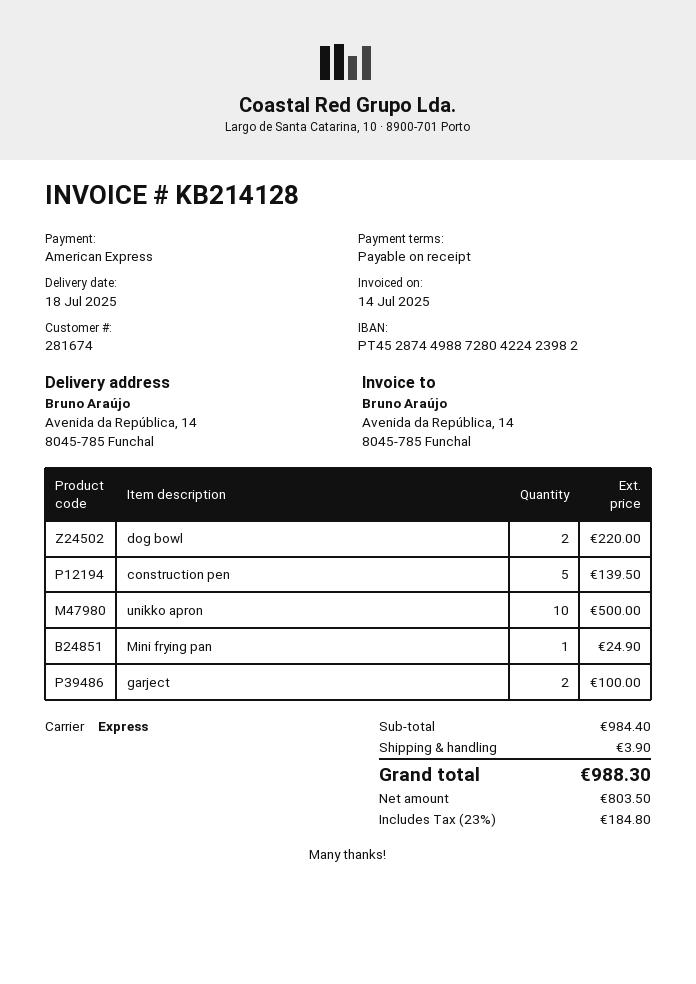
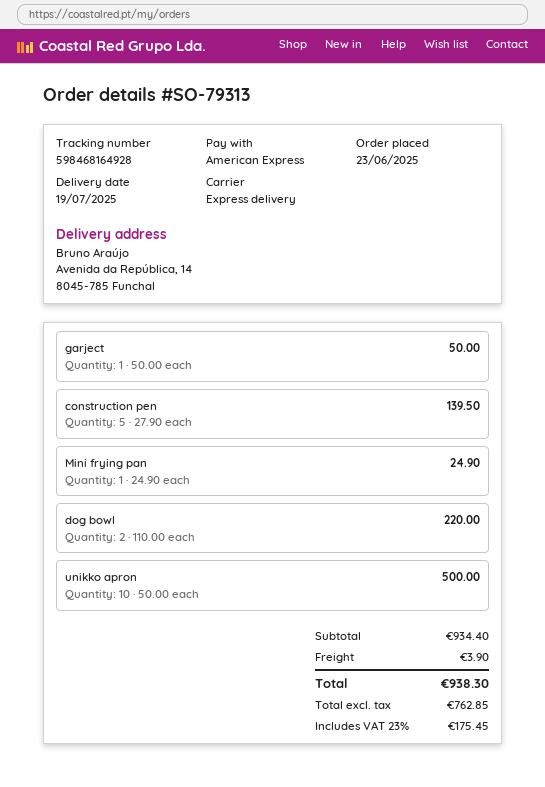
delivery date: 2025-07-18 -> 2025-07-19
garject: 2 for 100.00 -> 1 for 50.00
subtotal: 984.40 -> 934.40
net: 803.50 -> 762.85
tax: 23% = 184.80 -> 23% = 175.45
total: 988.30 -> 938.30

